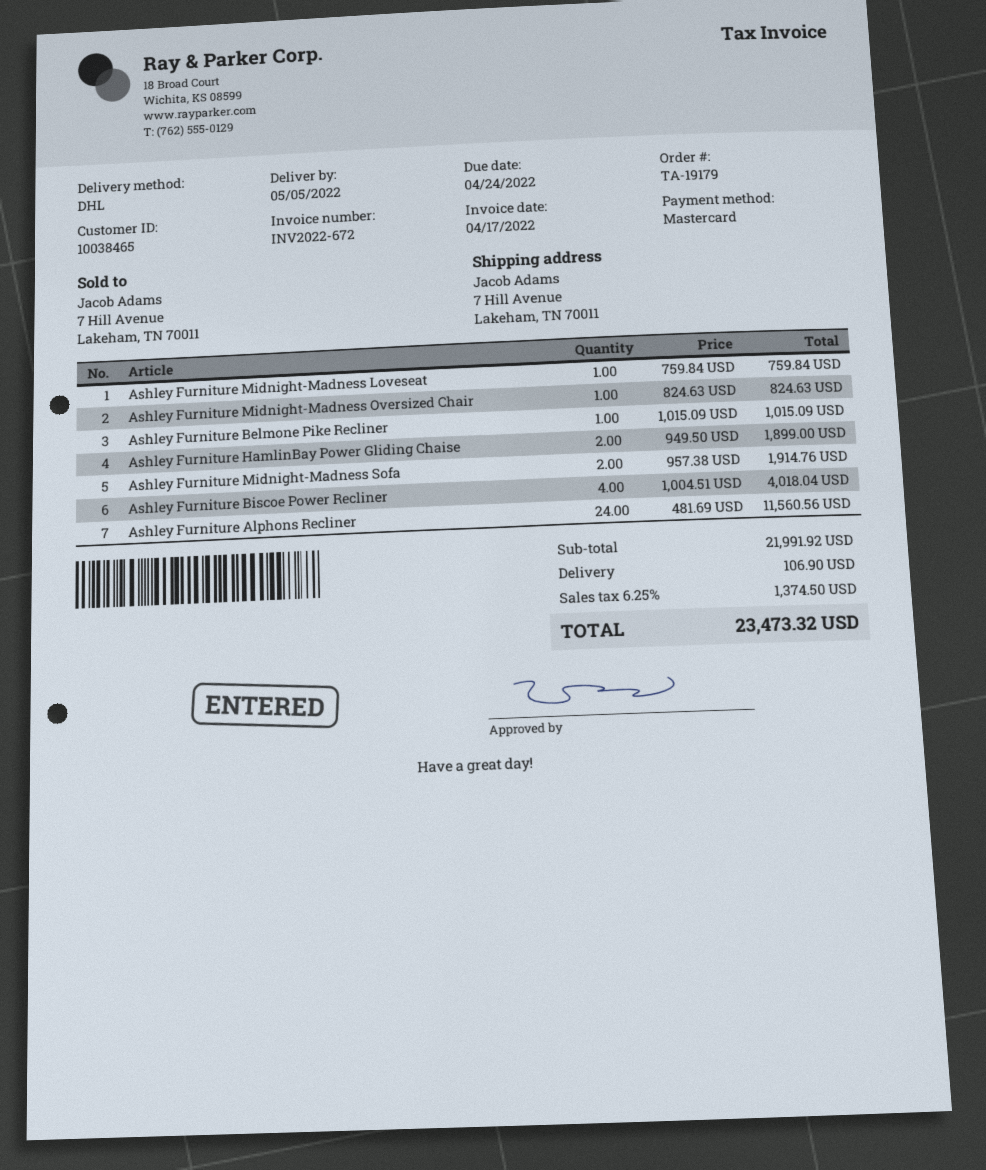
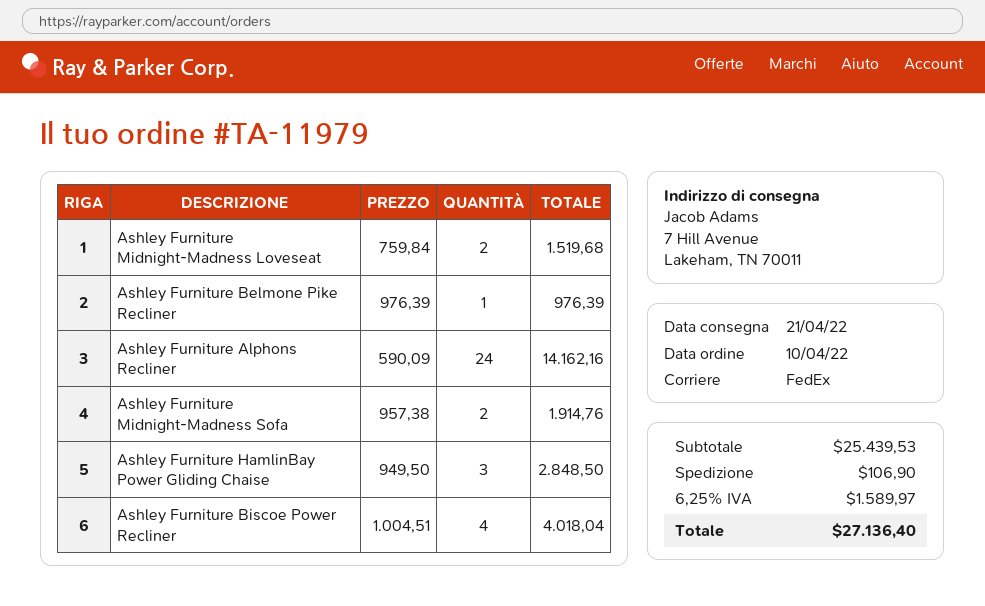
order number: TA-19179 -> TA-11979
delivery date: 2022-05-05 -> 2022-04-21
shipping method: DHL -> FedEx
Ashley Furniture Midnight-Madness Loveseat: 1 x 759.84 = 759.84 -> 2 x 759.84 = 1519.68
Ashley Furniture Midnight-Madness Oversized Chair: 1 x 824.63 = 824.63 -> none
Ashley Furniture Belmone Pike Recliner: 1 x 1015.09 = 1015.09 -> 1 x 976.39 = 976.39
Ashley Furniture HamlinBay Power Gliding Chaise: 2 x 949.50 = 1899.00 -> 3 x 949.50 = 2848.50
Ashley Furniture Alphons Recliner: 24 x 481.69 = 11560.56 -> 24 x 590.09 = 14162.16
subtotal: 21991.92 -> 25439.53
tax: 6.25% = 1374.50 -> 6.25% = 1589.97
total: 23473.32 -> 27136.40

